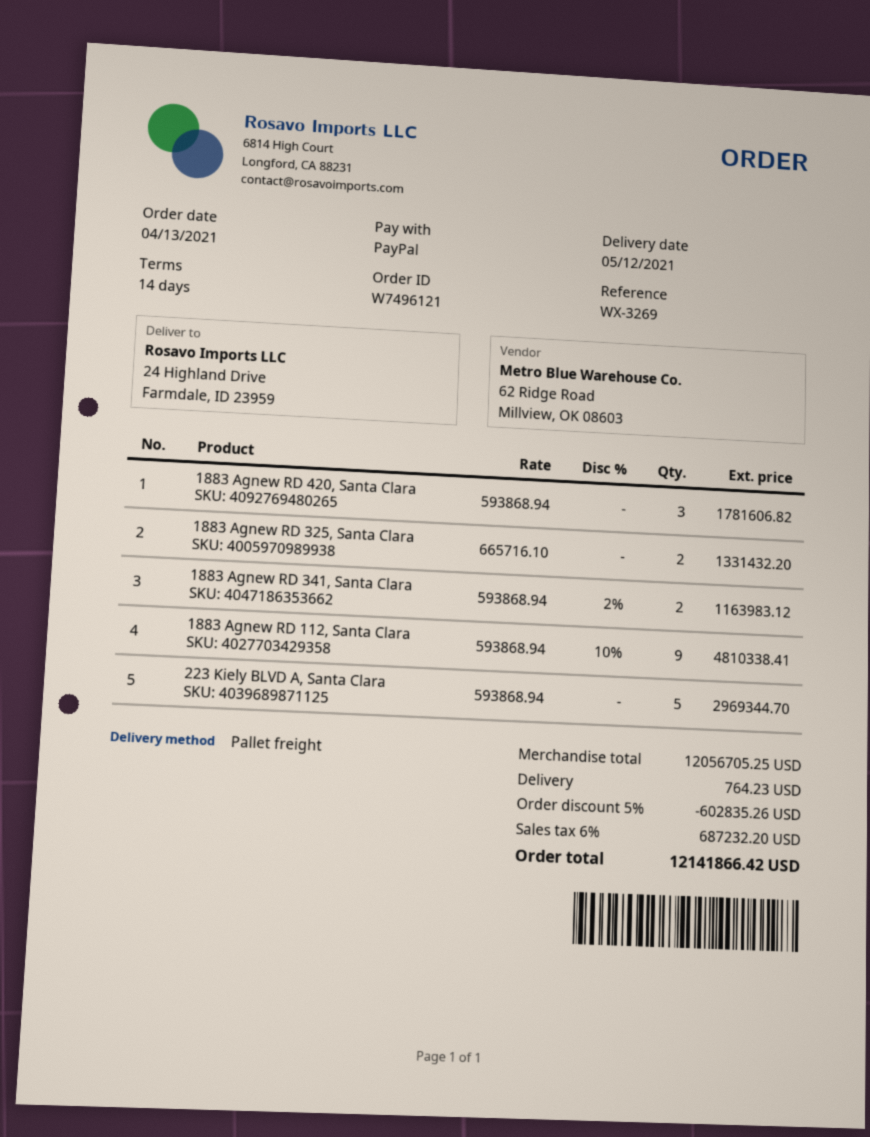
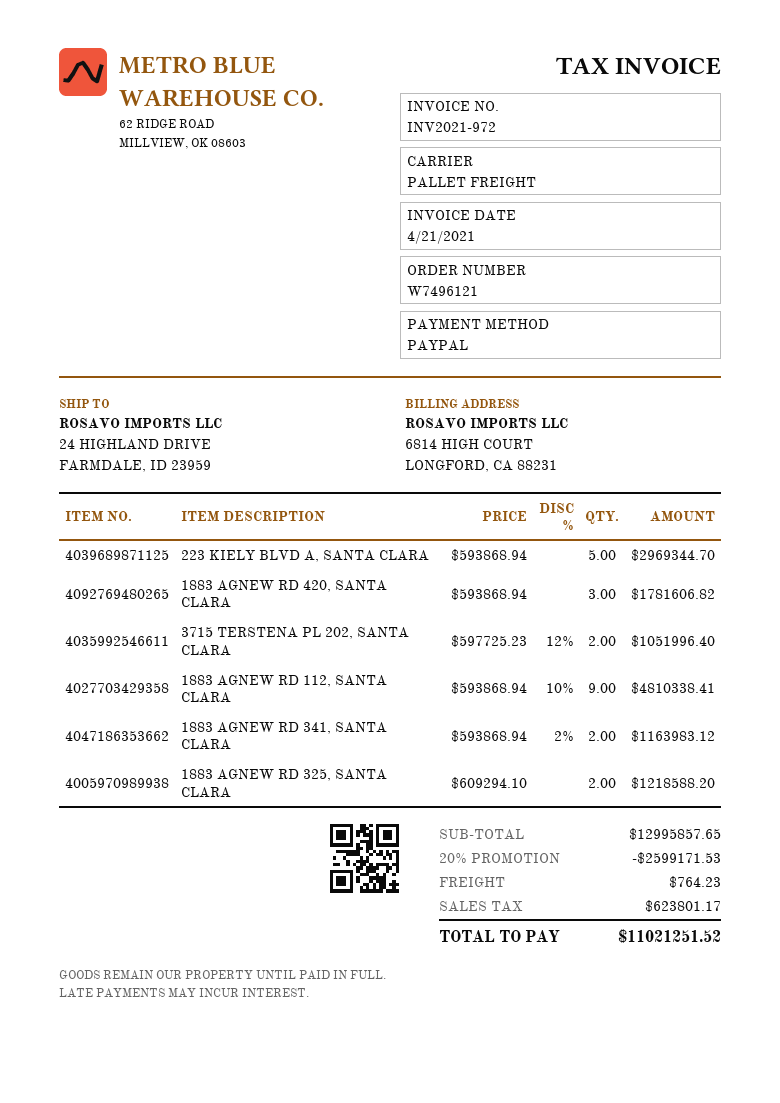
1883 Agnew RD 325, Santa Clara: 2 x 665716.10 = 1331432.20 -> 2 x 609294.10 = 1218588.20
3715 TERSTENA PL 202, SANTA CLARA: none -> 2 x 597725.23 - 12% = 1051996.40
subtotal: 12056705.25 -> 12995857.65
discount: 5% = 602835.26 -> 20% = 2599171.53
tax: 687232.20 -> 623801.17
total: 12141866.42 -> 11021251.52

